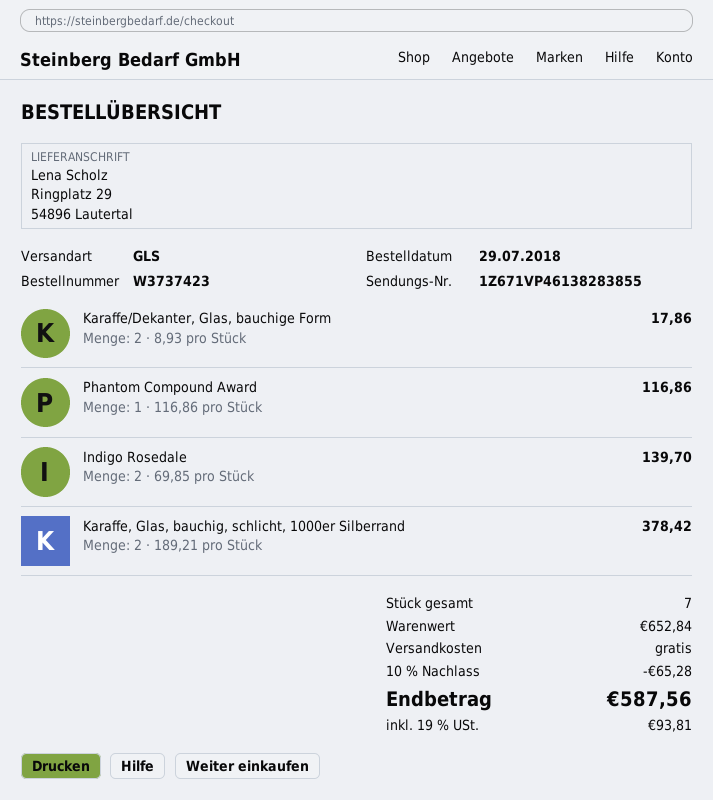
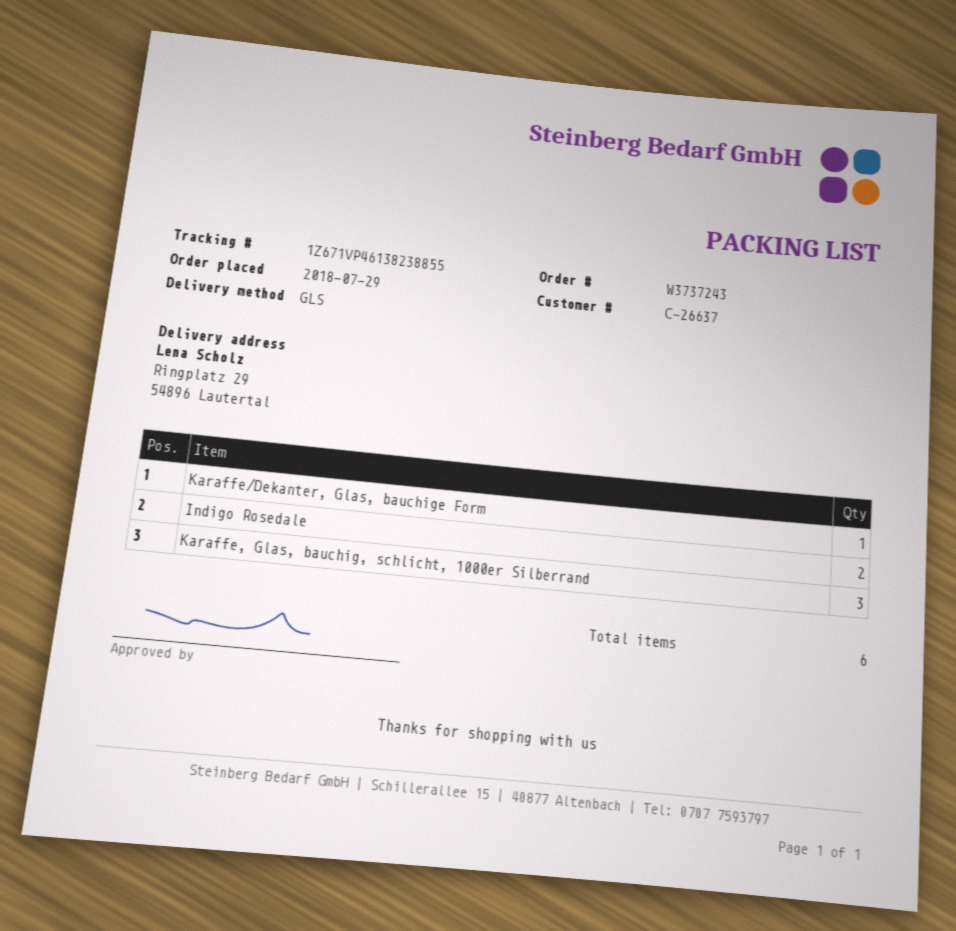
order number: W3737423 -> W3737243
tracking number: 1Z671VP46138283855 -> 1Z671VP46138238855
Karaffe/Dekanter, Glas, bauchige Form: 2 -> 1
Phantom Compound Award: 1 -> none
Karaffe, Glas, bauchig, schlicht, 1000er Silberrand: 2 -> 3
total quantity: 7 -> 6

